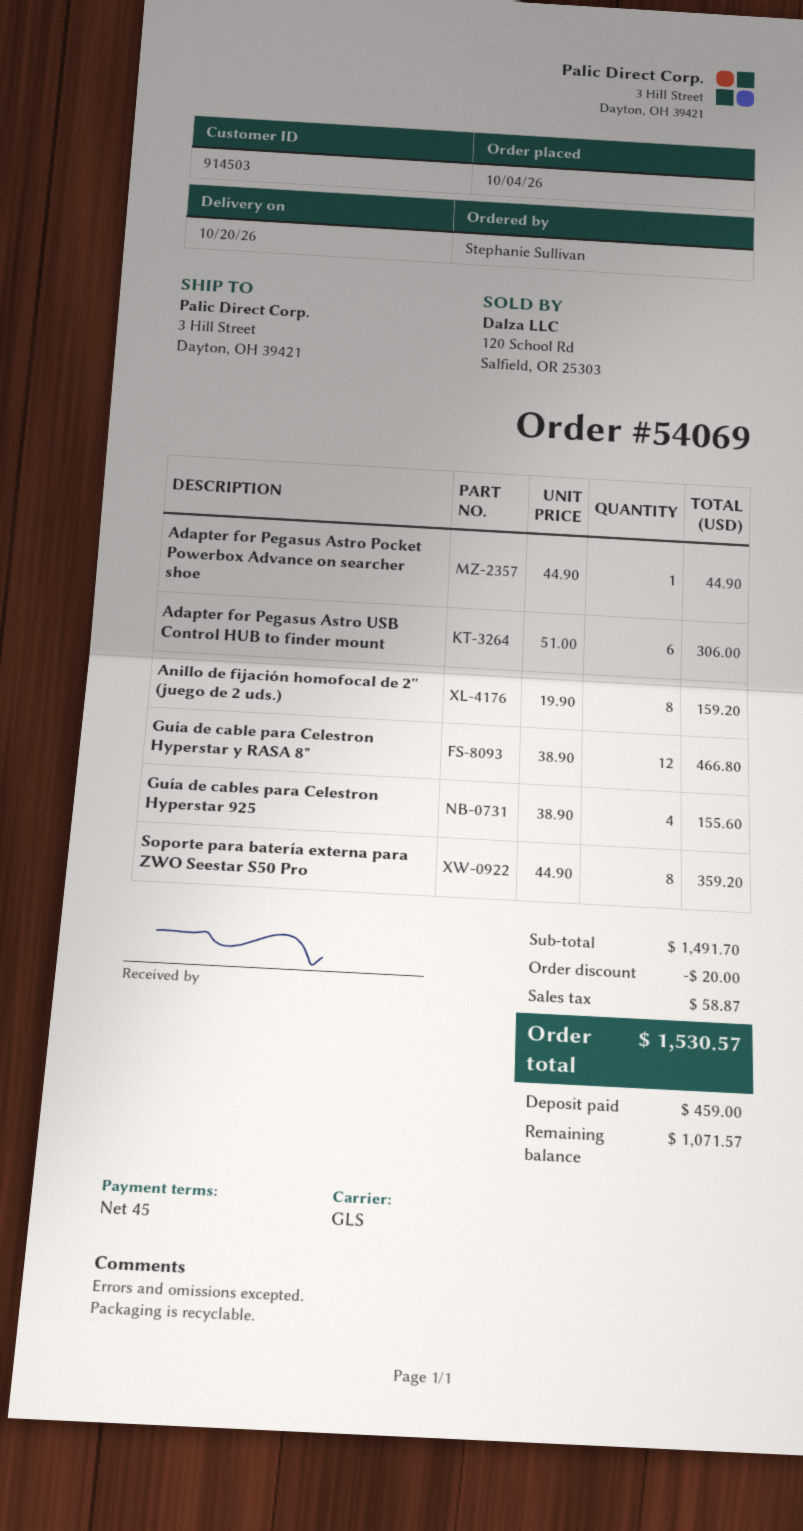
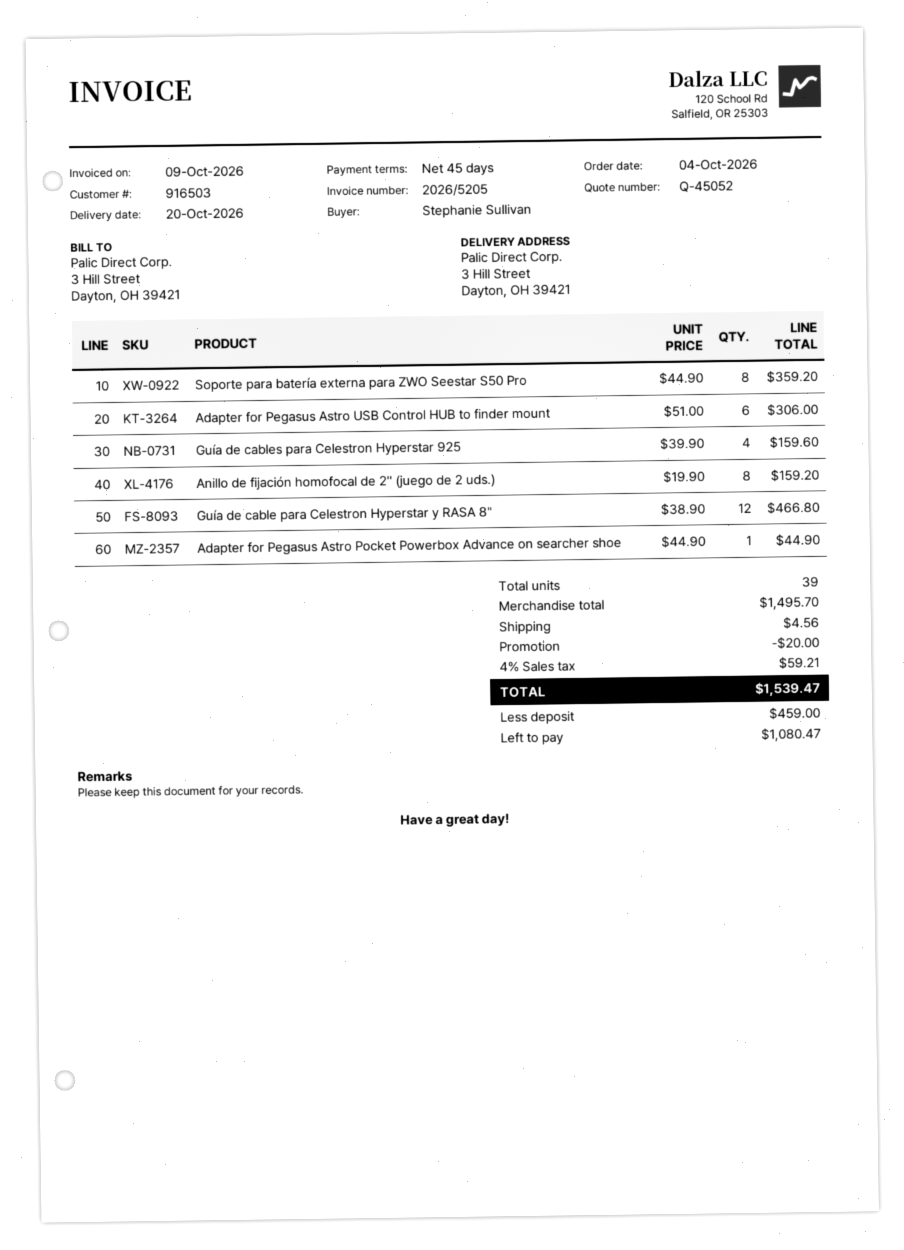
customer number: 914503 -> 916503
Guía de cables para Celestron Hyperstar 925: 4 x 38.90 = 155.60 -> 4 x 39.90 = 159.60
subtotal: 1491.70 -> 1495.70
shipping: none -> 4.56
tax: 58.87 -> 59.21
total: 1530.57 -> 1539.47
balance: 1071.57 -> 1080.47

